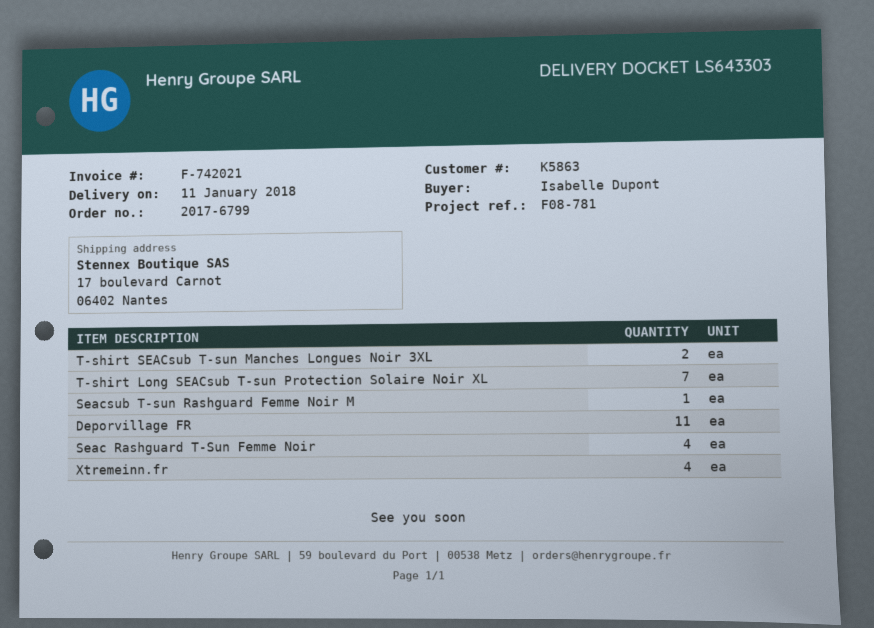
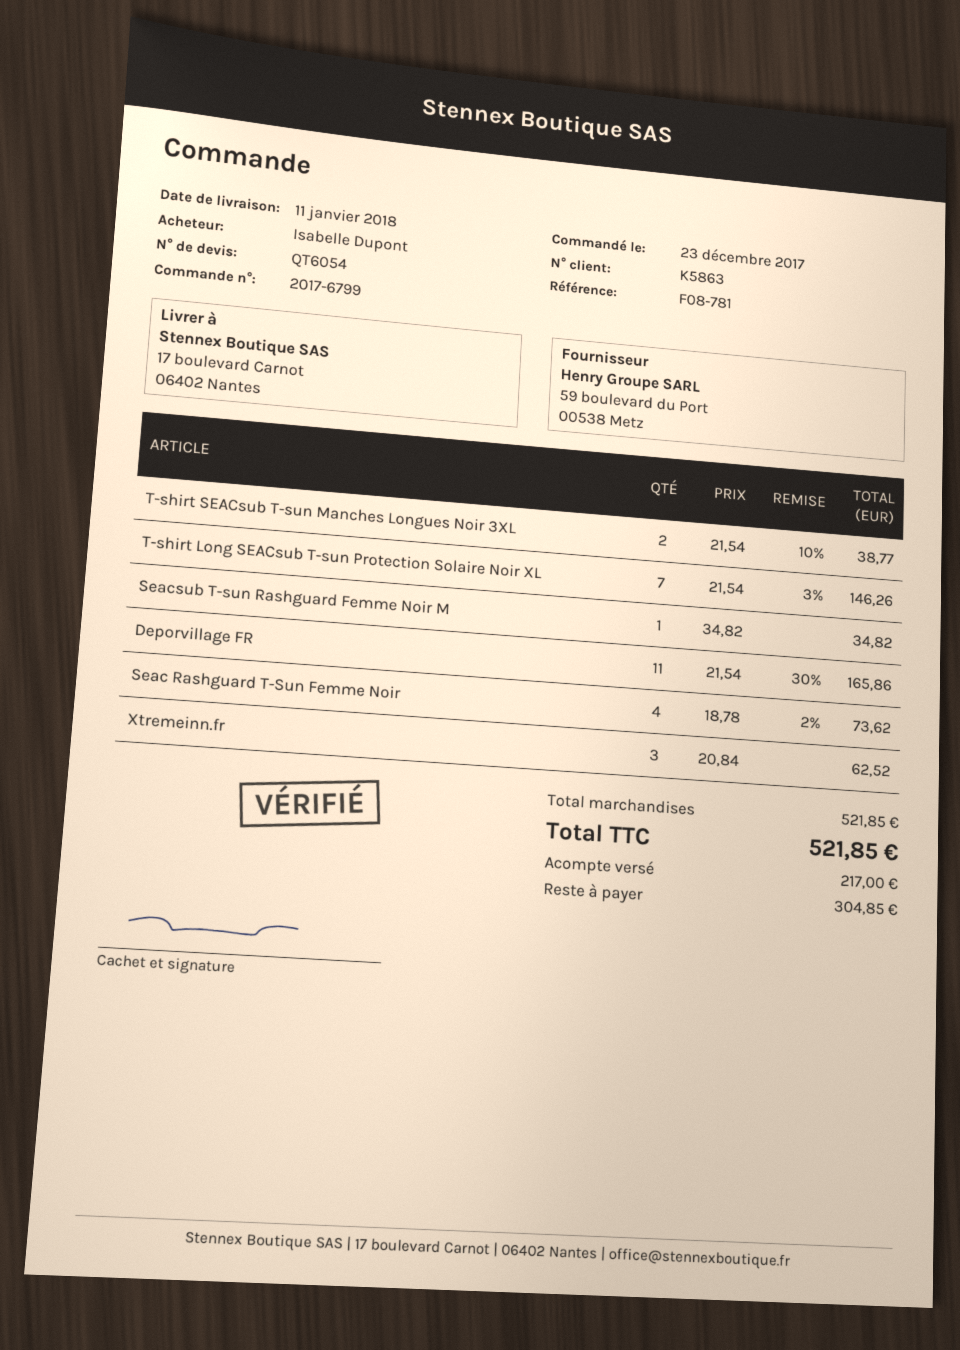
Xtremeinn.fr: 4 -> 3

